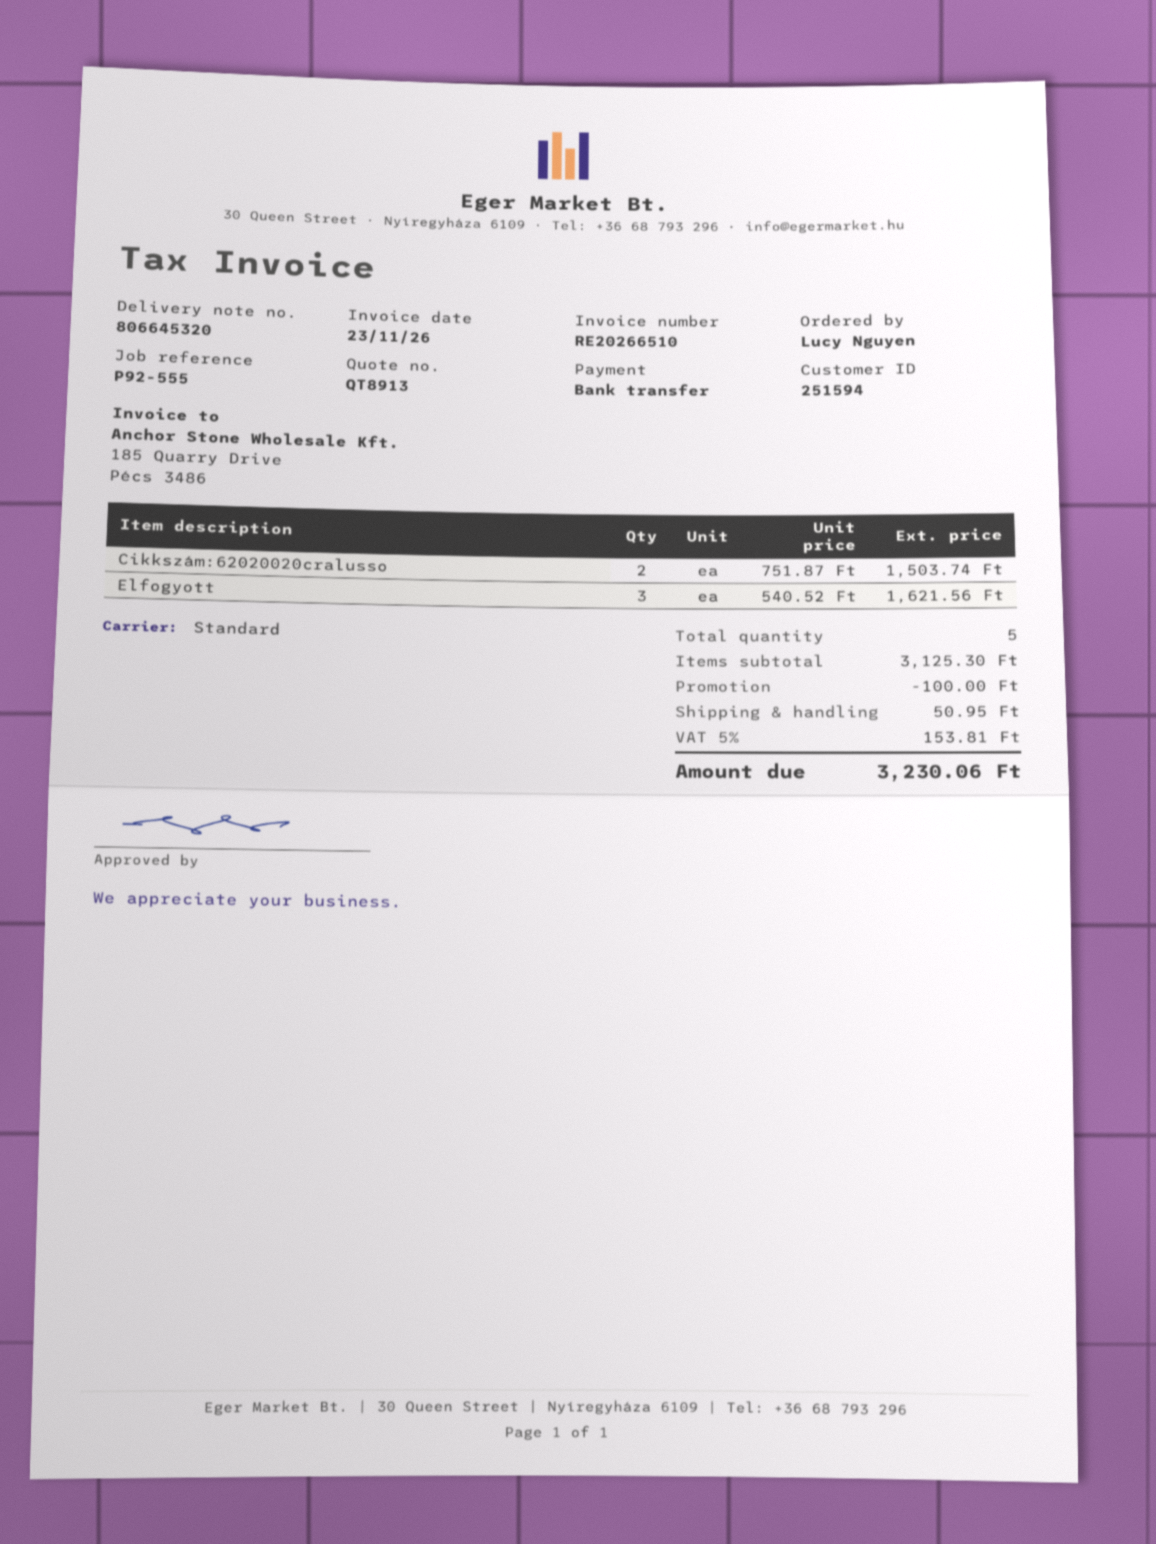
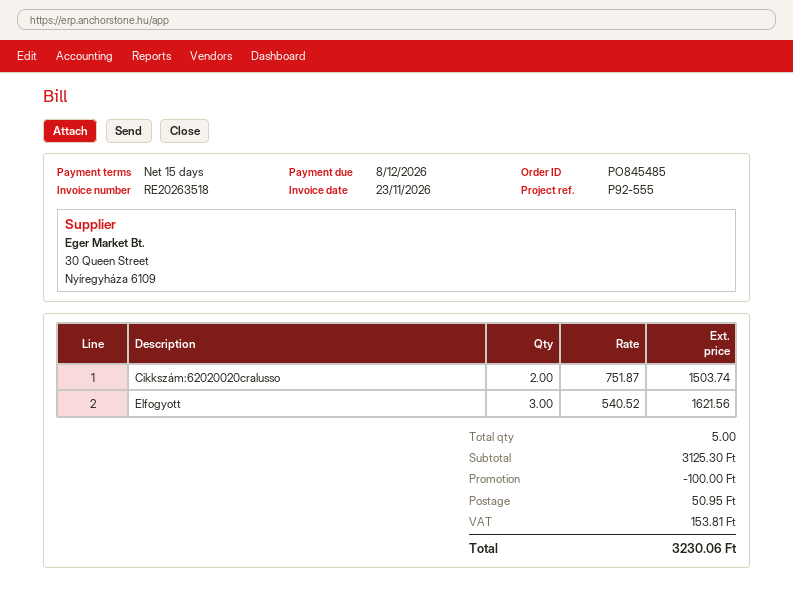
invoice number: RE20266510 -> RE20263518

